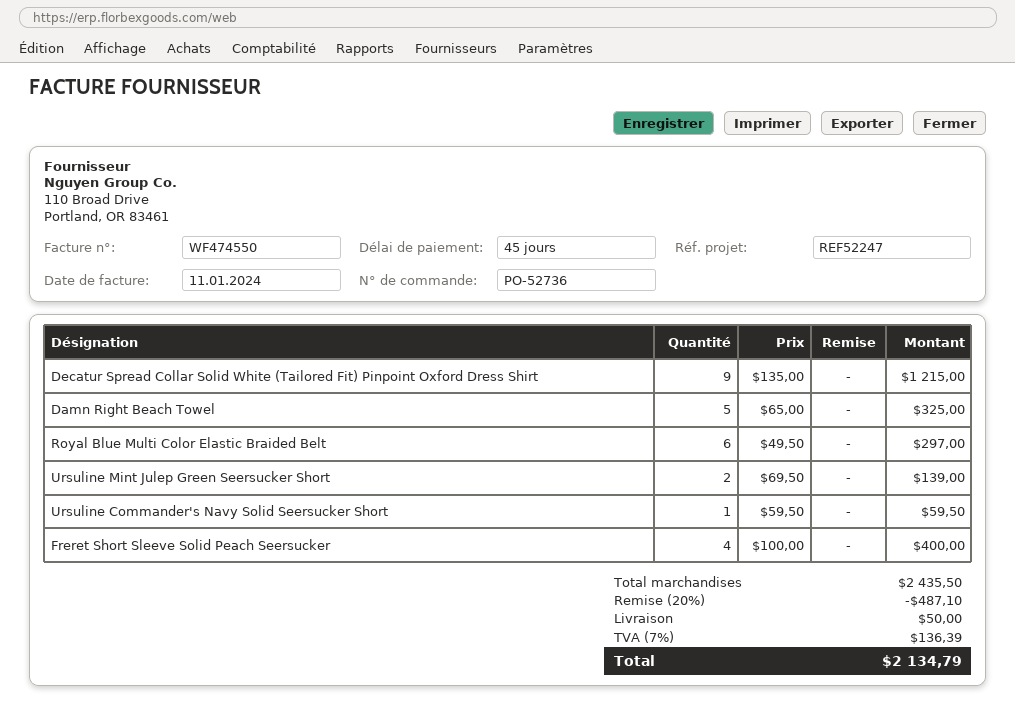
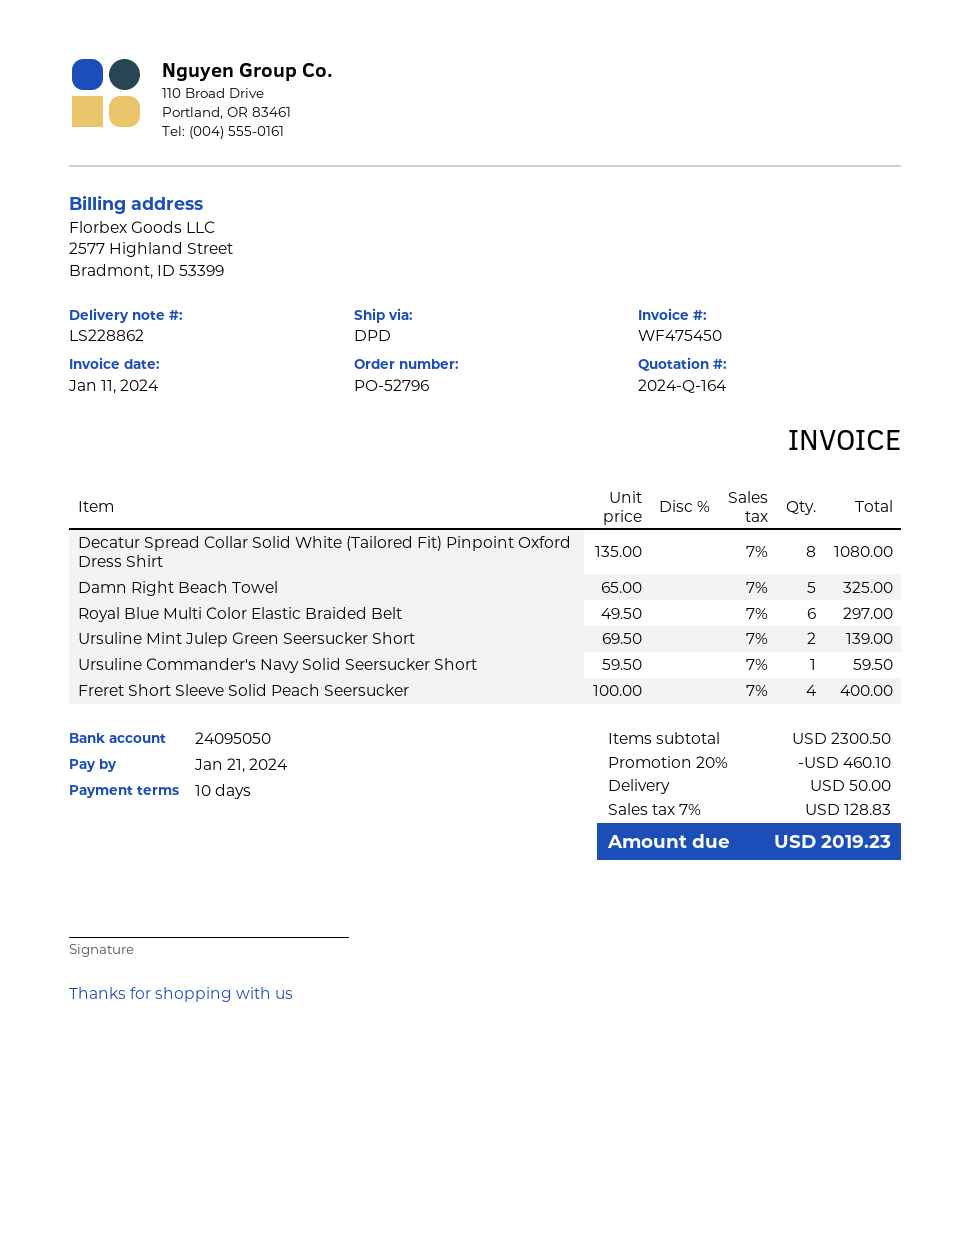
order number: PO-52736 -> PO-52796
invoice number: WF474550 -> WF475450
payment terms: 45 days -> 10 days
Decatur Spread Collar Solid White (Tailored Fit) Pinpoint Oxford Dress Shirt: 9 x 135.00 = 1215.00 -> 8 x 135.00 = 1080.00
subtotal: 2435.50 -> 2300.50
discount: 20% = 487.10 -> 20% = 460.10
tax: 7% = 136.39 -> 7% = 128.83
total: 2134.79 -> 2019.23

